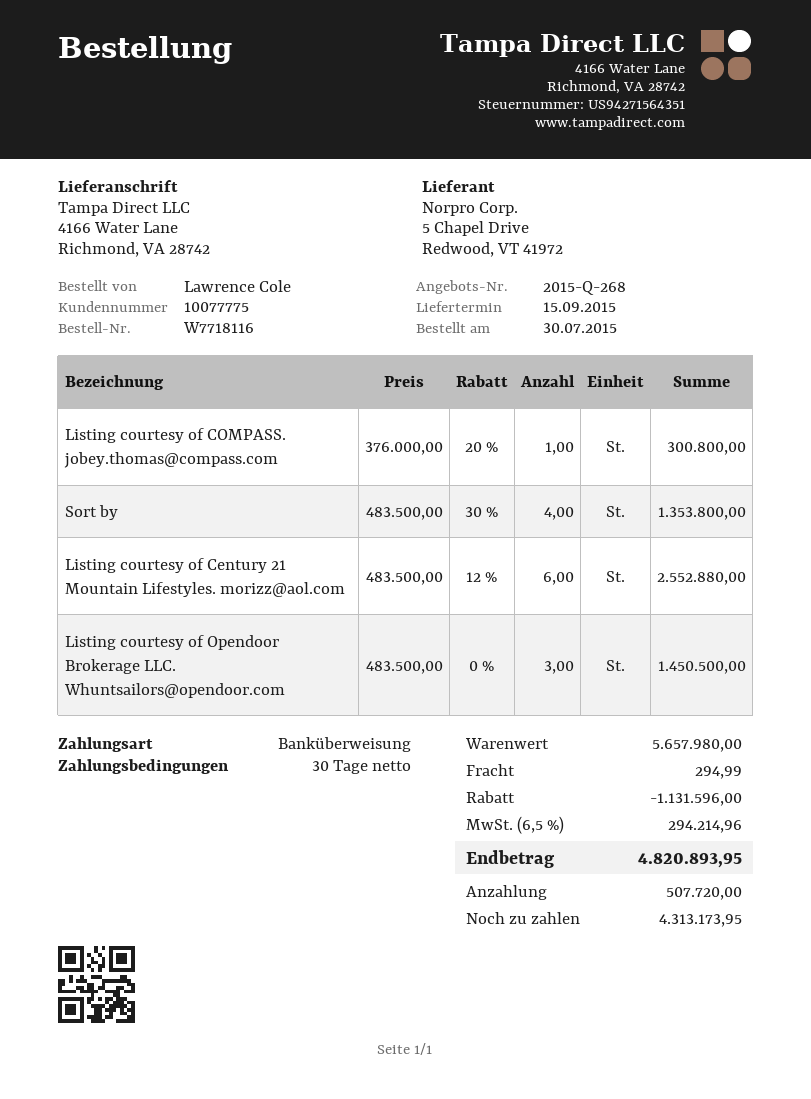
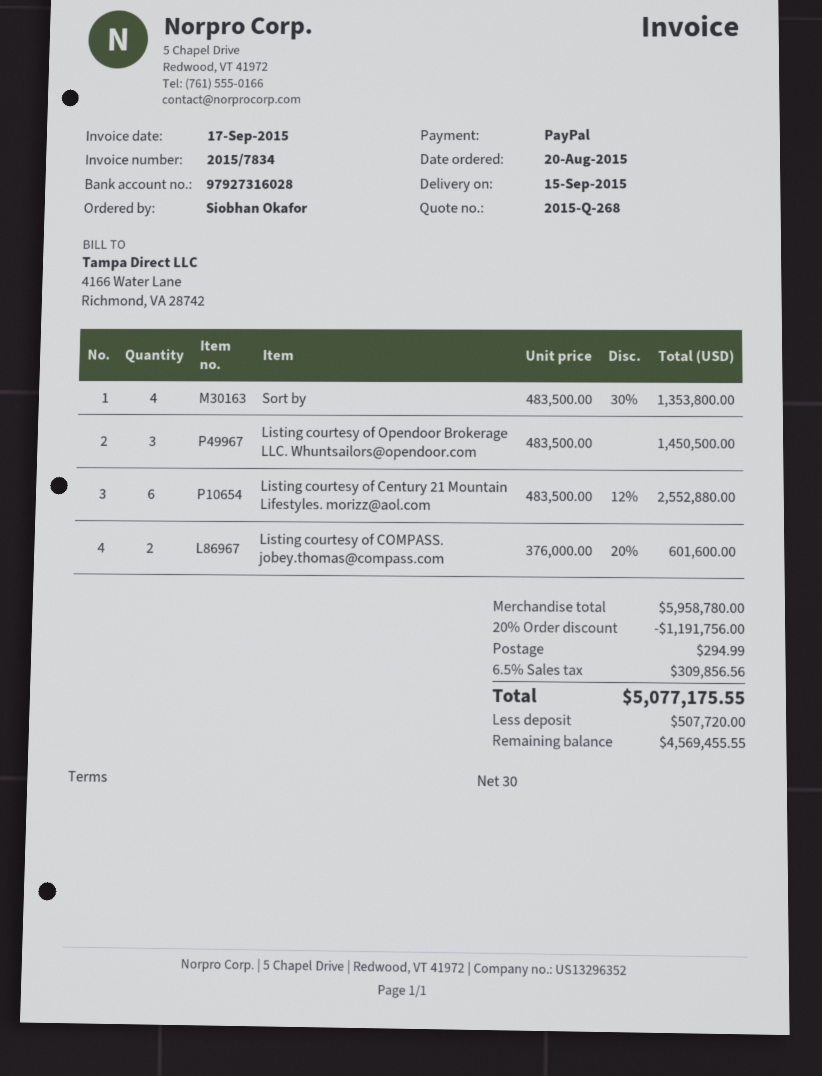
order date: 2015-07-30 -> 2015-08-20
ordered by: Lawrence Cole -> Siobhan Okafor
payment method: bank transfer -> PayPal
Listing courtesy of COMPASS. jobey.thomas@compass.com: 1 x 376000.00 - 20% = 300800.00 -> 2 x 376000.00 - 20% = 601600.00
subtotal: 5657980.00 -> 5958780.00
discount: 1131596.00 -> 1191756.00
tax: 6.5% = 294214.96 -> 6.5% = 309856.56
total: 4820893.95 -> 5077175.55
balance: 4313173.95 -> 4569455.55

